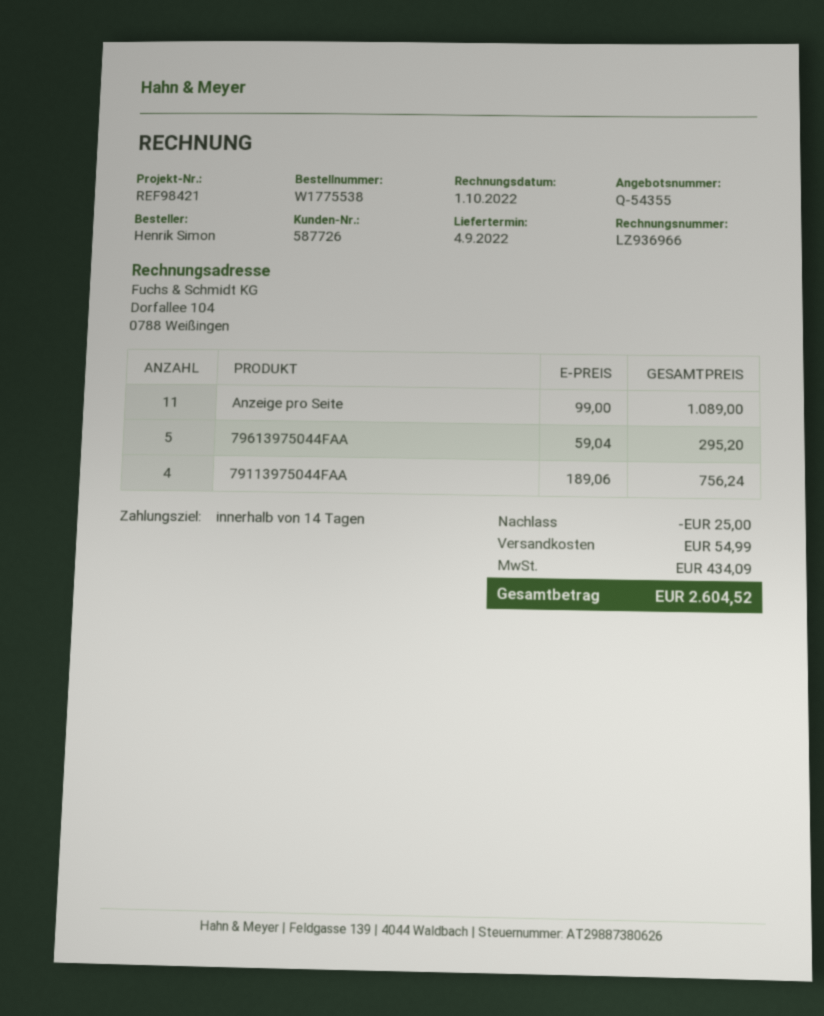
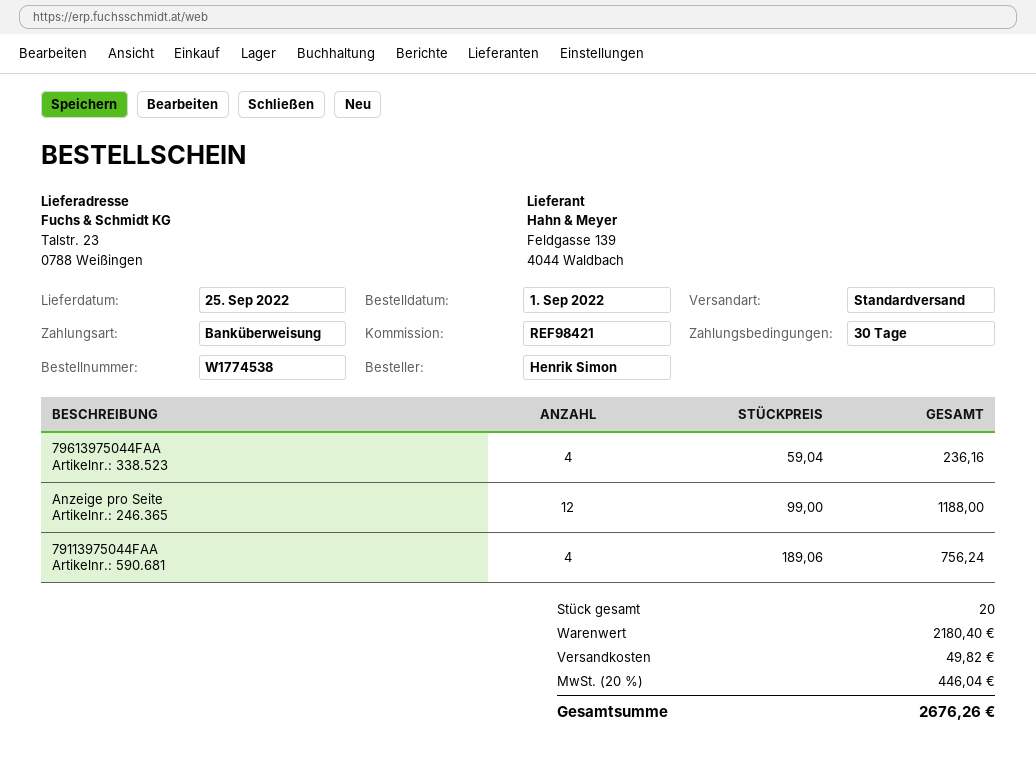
order number: W1775538 -> W1774538
delivery date: 2022-09-04 -> 2022-09-25
payment terms: 14 days -> 30 days
Anzeige pro Seite: 11 x 99.00 = 1089.00 -> 12 x 99.00 = 1188.00
79613975044FAA: 5 x 59.04 = 295.20 -> 4 x 59.04 = 236.16
discount: 25.00 -> none
shipping: 54.99 -> 49.82
tax: 434.09 -> 446.04
total: 2604.52 -> 2676.26

